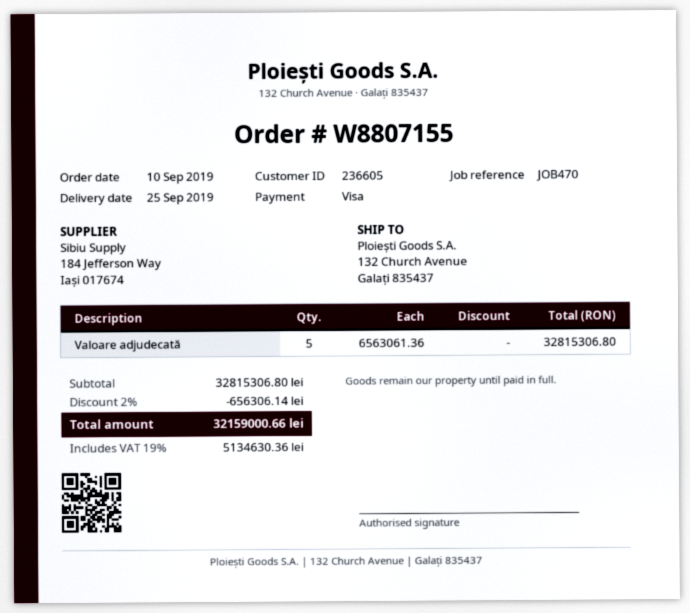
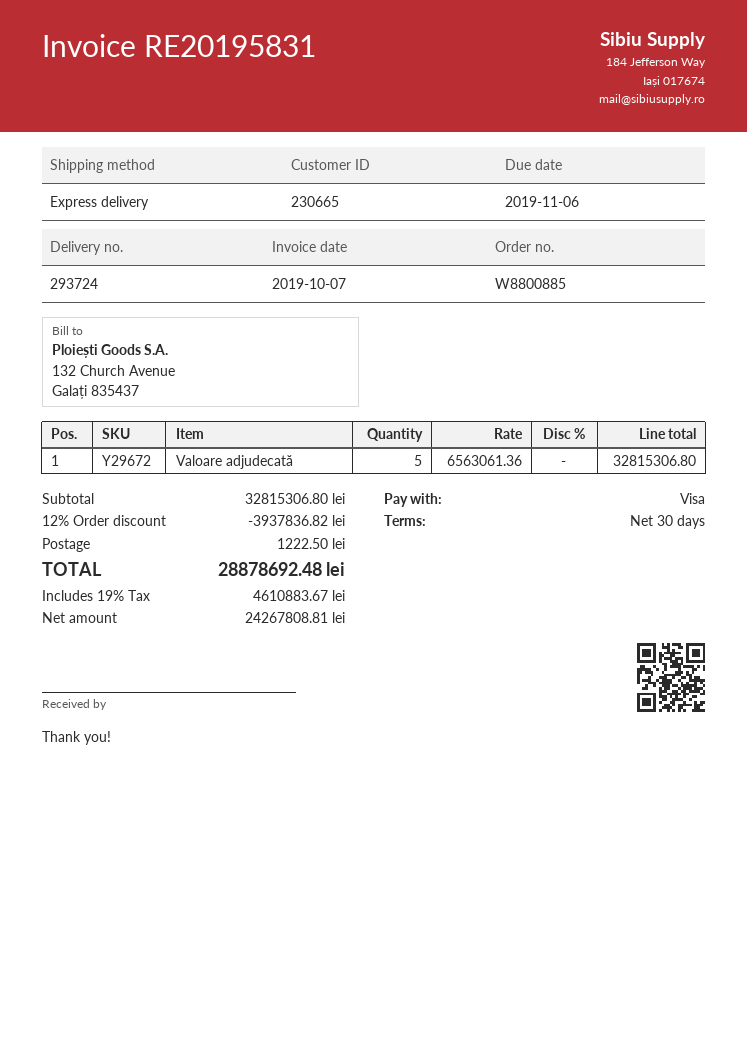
order number: W8807155 -> W8800885
customer number: 236605 -> 230665
discount: 2% = 656306.14 -> 12% = 3937836.82
shipping: none -> 1222.50
tax: 19% = 5134630.36 -> 19% = 4610883.67
total: 32159000.66 -> 28878692.48

